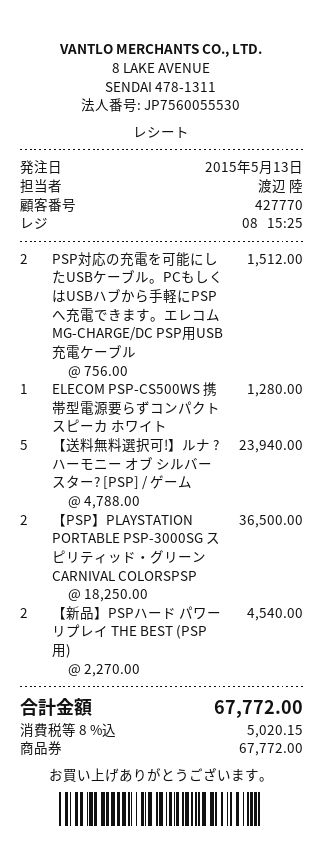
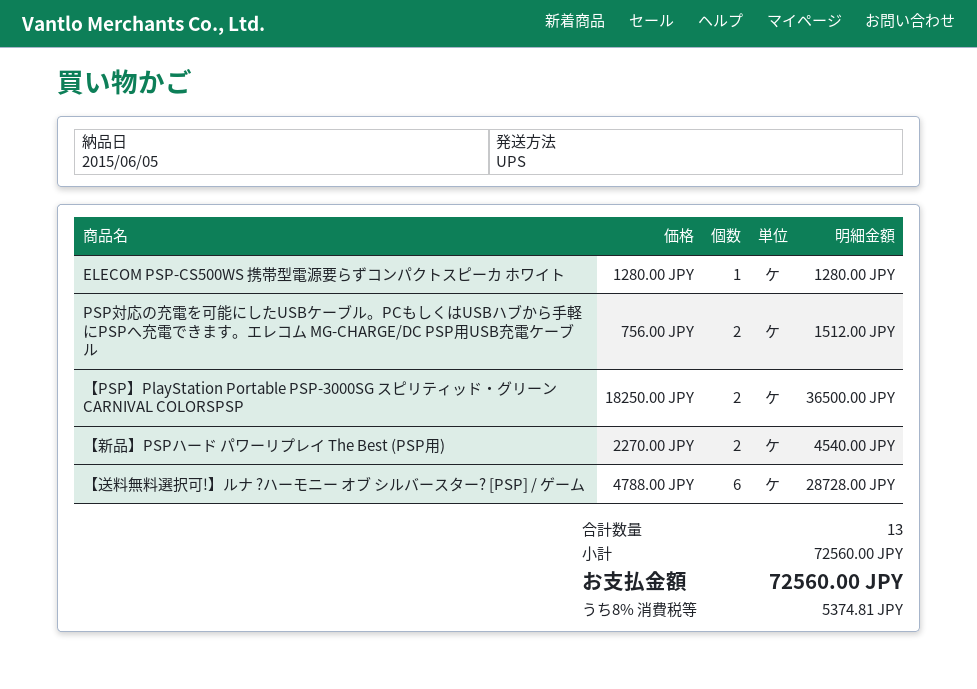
【送料無料選択可!】ルナ ?ハーモニー オブ シルバースター? [PSP] / ゲーム: 5 x 4788.00 = 23940.00 -> 6 x 4788.00 = 28728.00
tax: 8% = 5020.15 -> 8% = 5374.81
total: 67772.00 -> 72560.00

